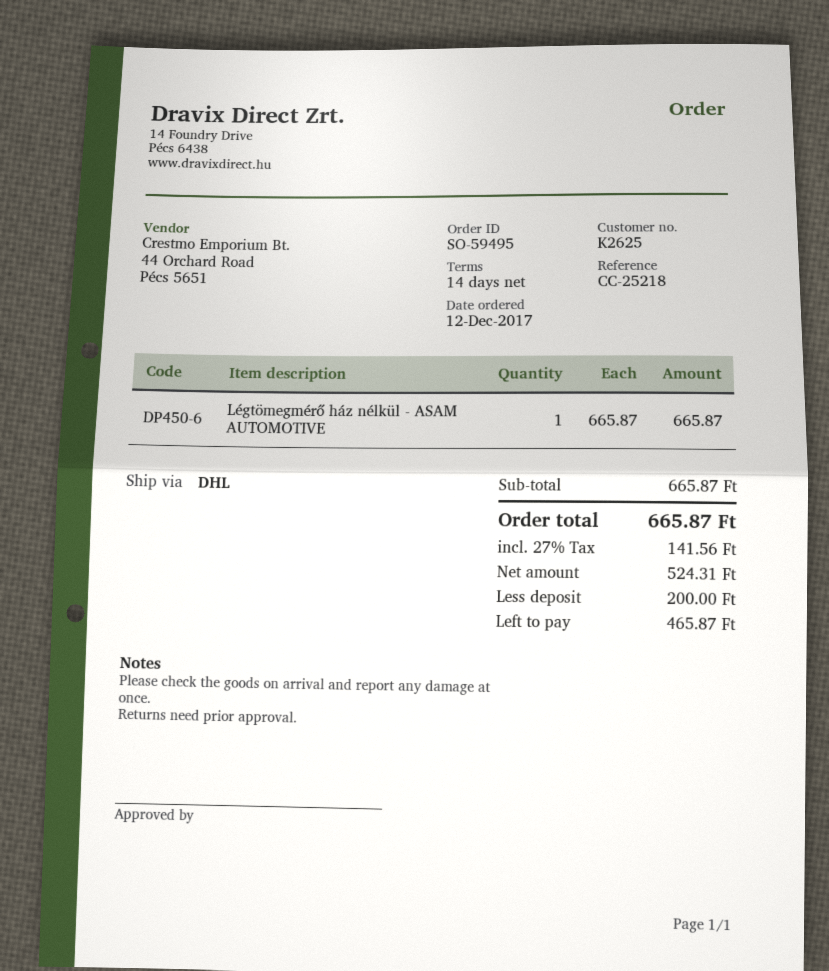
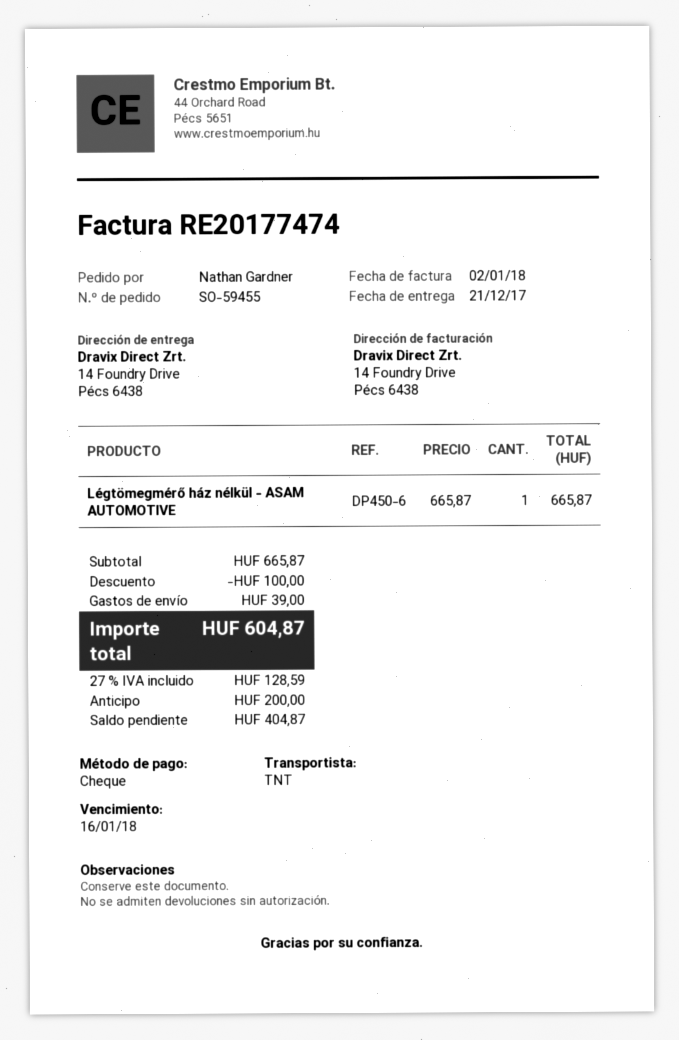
order number: SO-59495 -> SO-59455
shipping method: DHL -> TNT
discount: none -> 100.00
shipping: none -> 39.00
tax: 27% = 141.56 -> 27% = 128.59
total: 665.87 -> 604.87
balance: 465.87 -> 404.87

